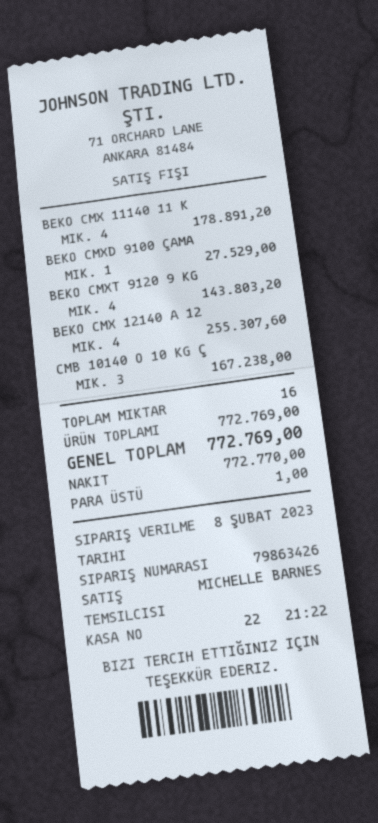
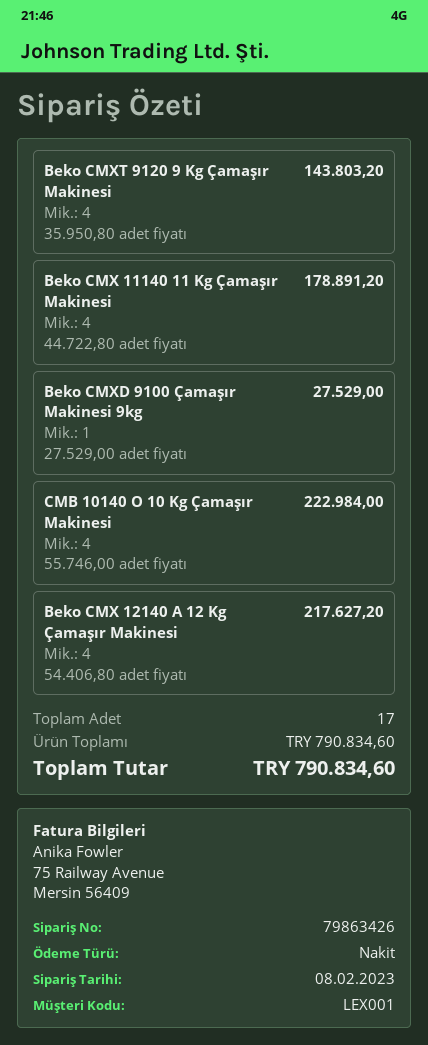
BEKO CMX 12140 A 12: 4 for 255307.60 -> 4 for 217627.20
CMB 10140 O 10 KG Ç: 3 for 167238.00 -> 4 for 222984.00
total quantity: 16 -> 17
subtotal: 772769.00 -> 790834.60
total: 772769.00 -> 790834.60

